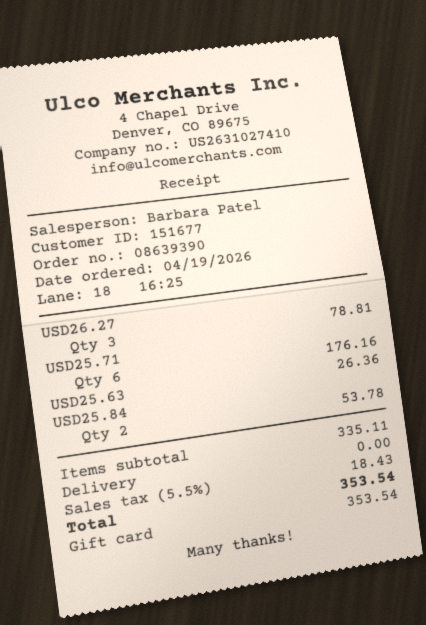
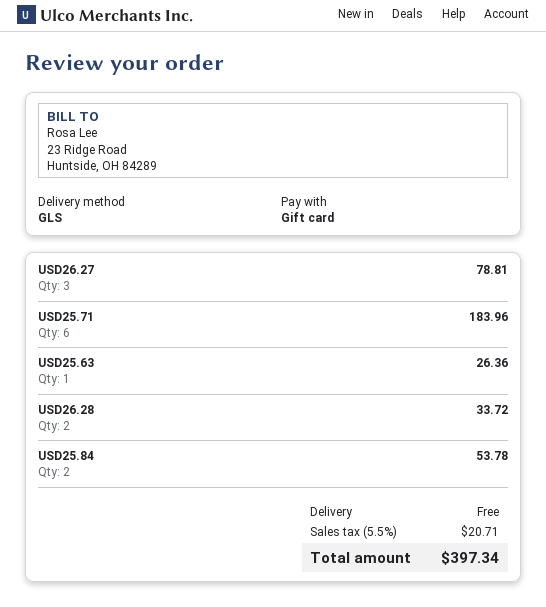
USD25.71: 6 for 176.16 -> 6 for 183.96
USD26.28: none -> 2 for 33.72
tax: 5.5% = 18.43 -> 5.5% = 20.71
total: 353.54 -> 397.34

